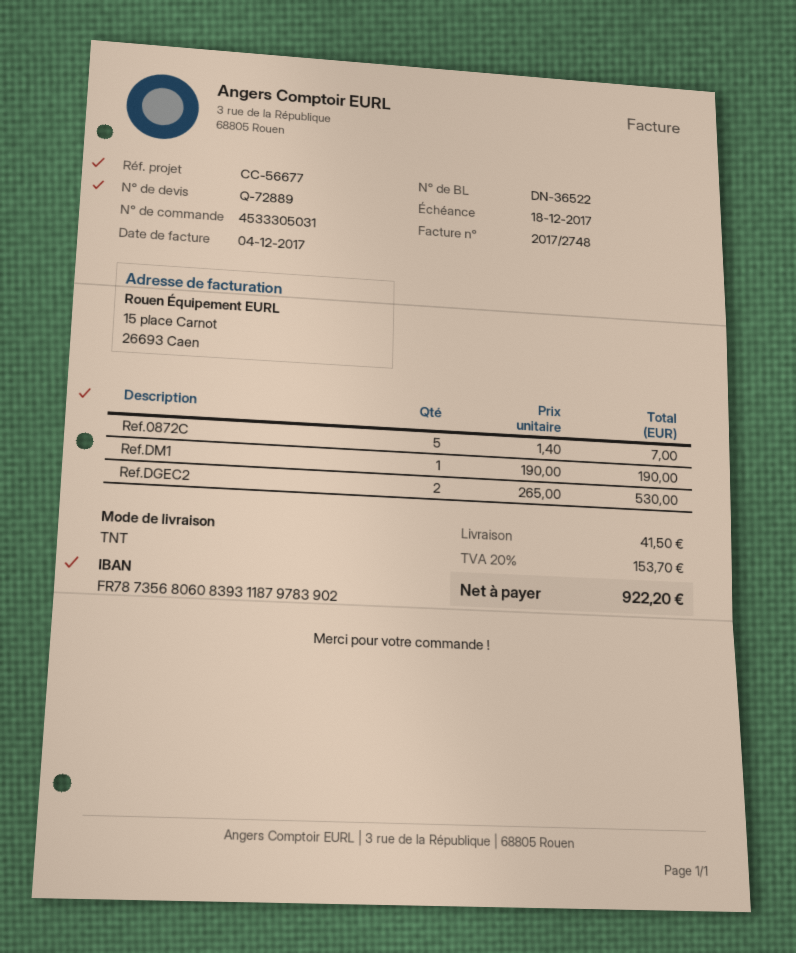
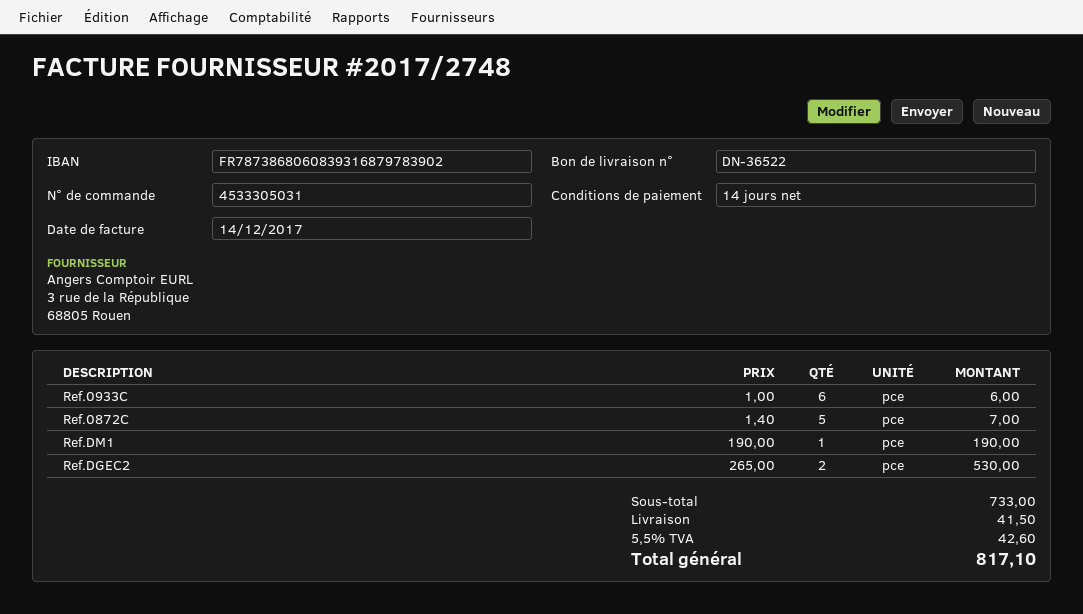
invoice date: 2017-12-04 -> 2017-12-14
bank account: FR7873568060839311879783902 -> FR7873868060839316879783902
Ref.0933C: none -> 6 x 1.00 = 6.00
tax: 20% = 153.70 -> 5.5% = 42.60
total: 922.20 -> 817.10

